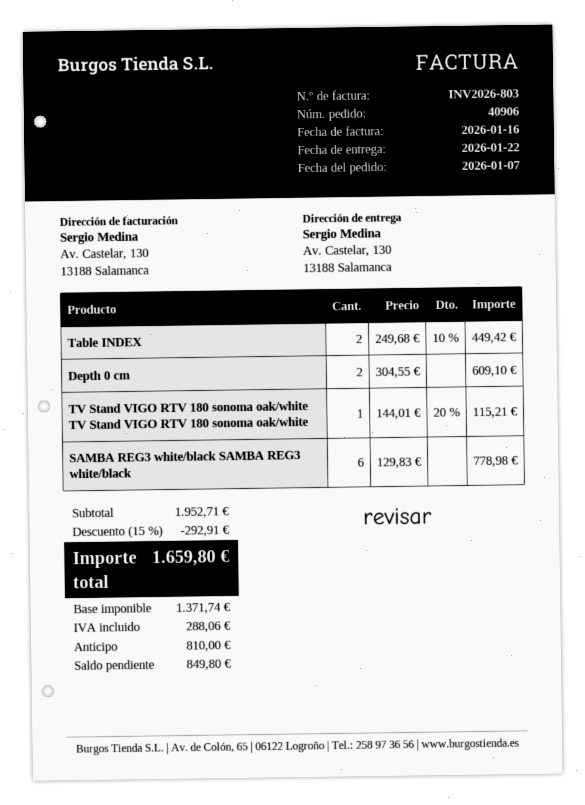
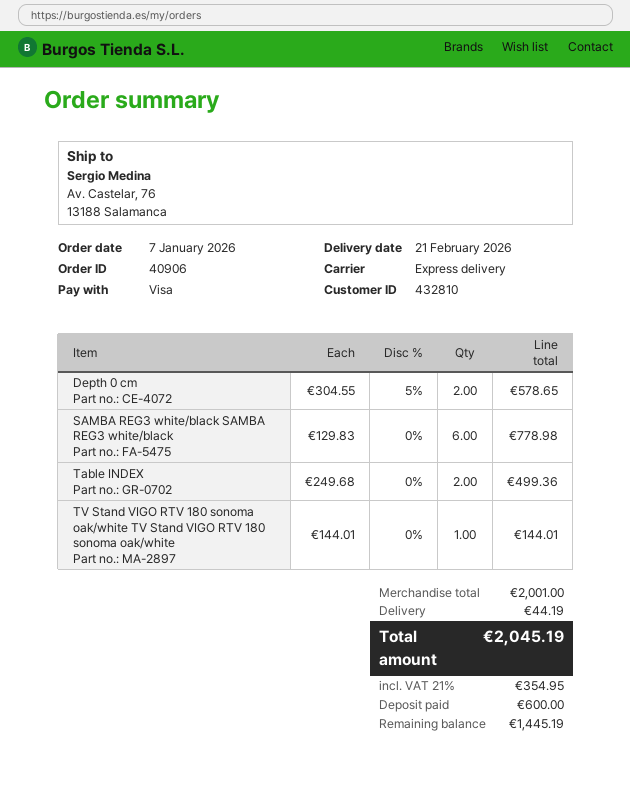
delivery date: 2026-01-22 -> 2026-02-21
ship to: Av. Castelar, 130, 13188 Salamanca -> Av. Castelar, 76, 13188 Salamanca
Table INDEX: 2 x 249.68 - 10% = 449.42 -> 2 x 249.68 = 499.36
Depth 0 cm: 2 x 304.55 = 609.10 -> 2 x 304.55 - 5% = 578.65
TV Stand VIGO RTV 180 sonoma oak/white TV Stand VIGO RTV 180 sonoma oak/white: 1 x 144.01 - 20% = 115.21 -> 1 x 144.01 = 144.01
subtotal: 1952.71 -> 2001.00
discount: 15% = 292.91 -> none
shipping: none -> 44.19
tax: 288.06 -> 354.95
total: 1659.80 -> 2045.19
deposit: 810.00 -> 600.00
balance: 849.80 -> 1445.19

